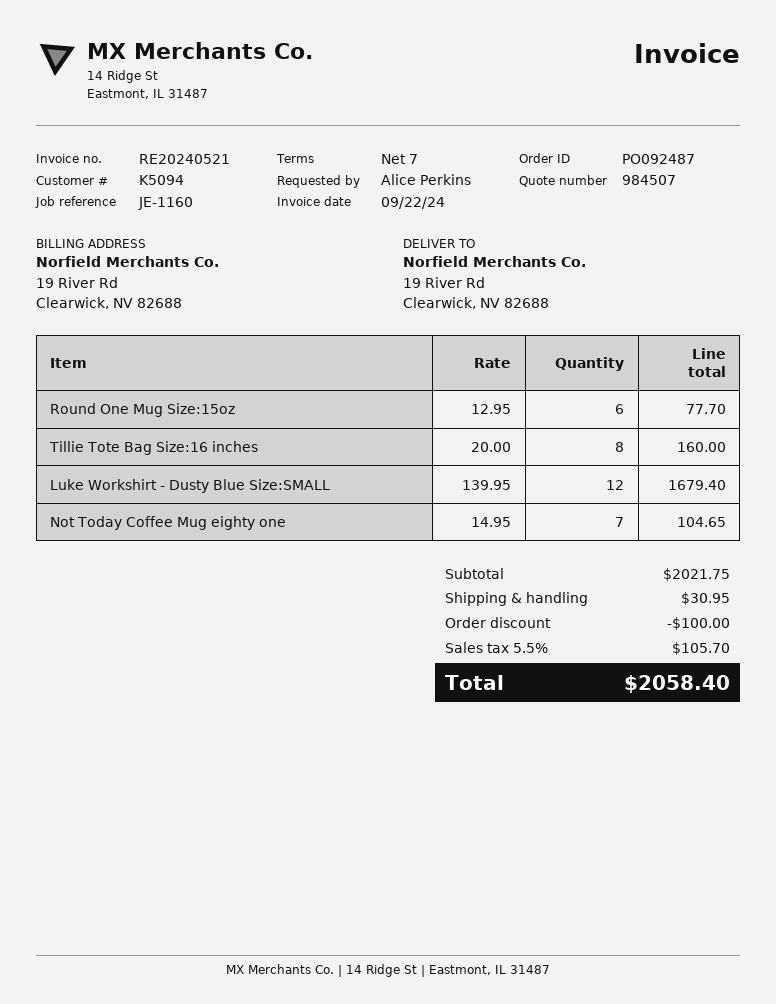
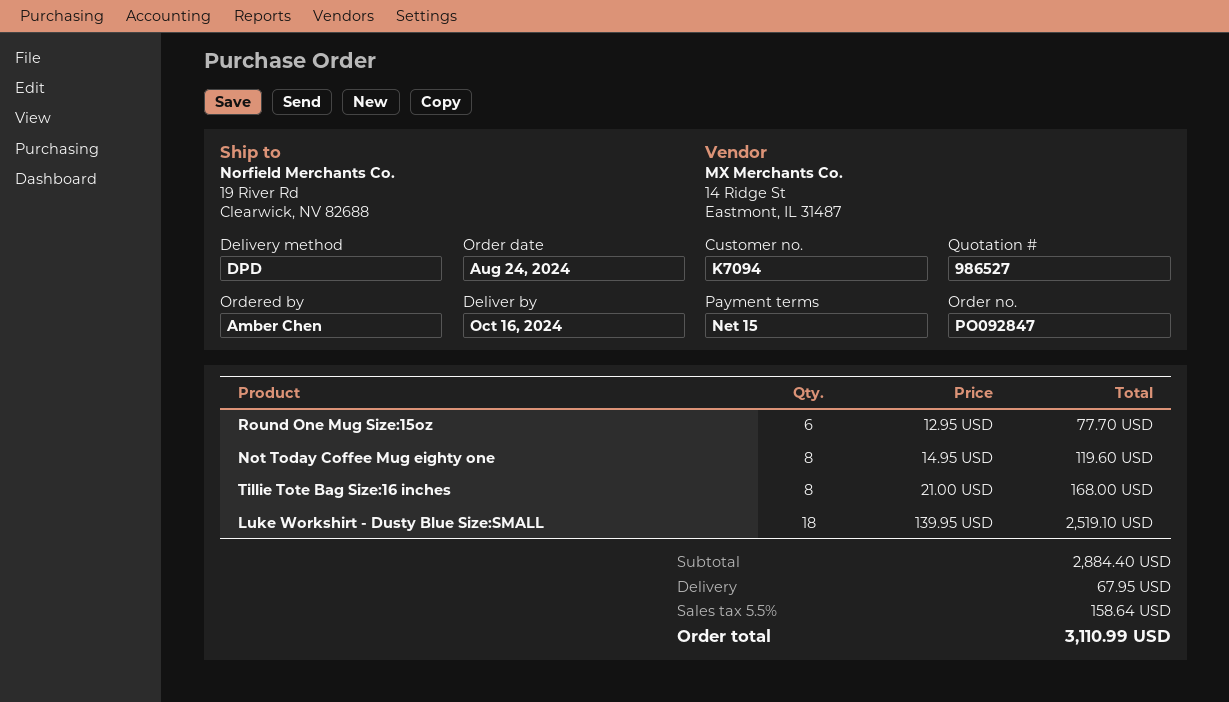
quote number: 984507 -> 986527
order number: PO092487 -> PO092847
payment terms: 7 days -> 15 days
customer number: K5094 -> K7094
ordered by: Alice Perkins -> Amber Chen
Tillie Tote Bag Size:16 inches: 8 x 20.00 = 160.00 -> 8 x 21.00 = 168.00
Luke Workshirt - Dusty Blue Size:SMALL: 12 x 139.95 = 1679.40 -> 18 x 139.95 = 2519.10
Not Today Coffee Mug eighty one: 7 x 14.95 = 104.65 -> 8 x 14.95 = 119.60
subtotal: 2021.75 -> 2884.40
discount: 100.00 -> none
shipping: 30.95 -> 67.95
tax: 5.5% = 105.70 -> 5.5% = 158.64
total: 2058.40 -> 3110.99

